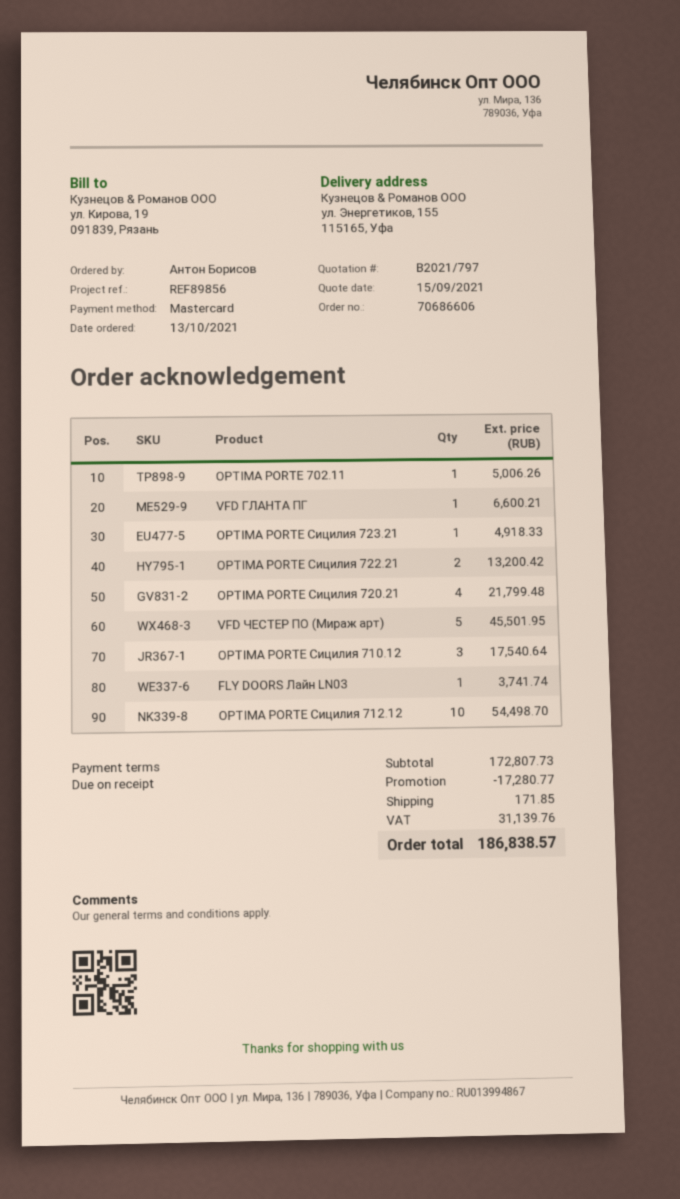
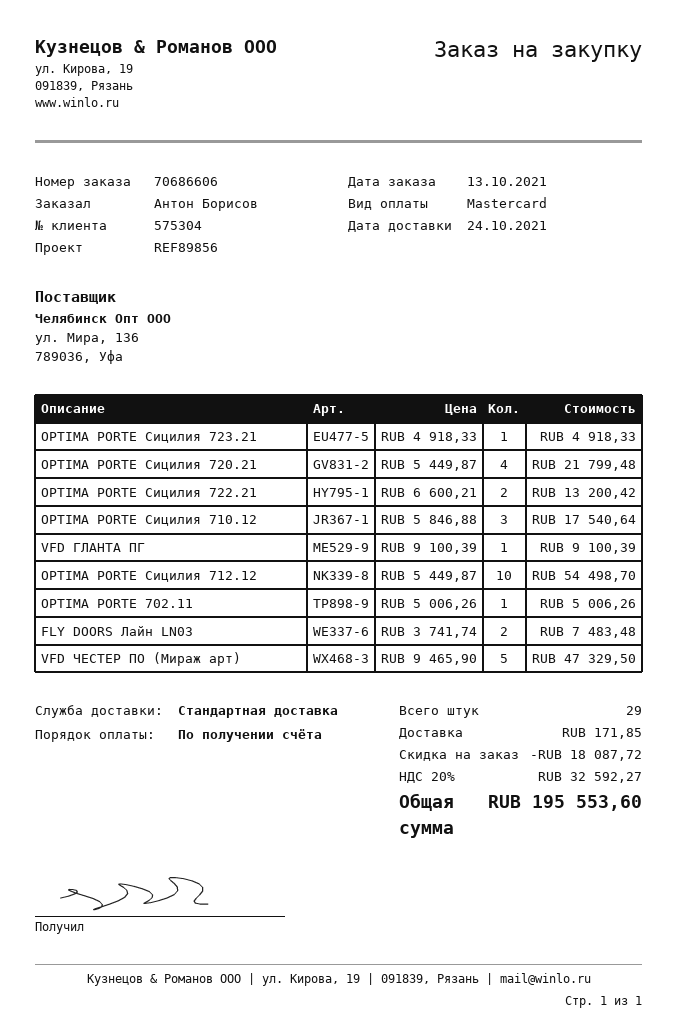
VFD ГЛАНТА ПГ: 1 for 6600.21 -> 1 for 9100.39
VFD ЧЕСТЕР ПО (Мираж арт): 5 for 45501.95 -> 5 for 47329.50
FLY DOORS Лайн LN03: 1 for 3741.74 -> 2 for 7483.48
discount: 17280.77 -> 18087.72
tax: 31139.76 -> 32592.27
total: 186838.57 -> 195553.60

